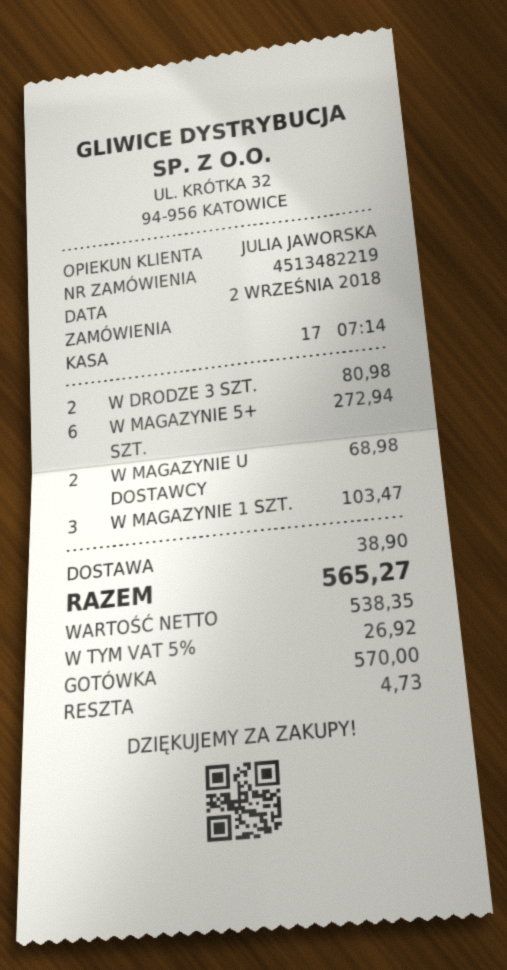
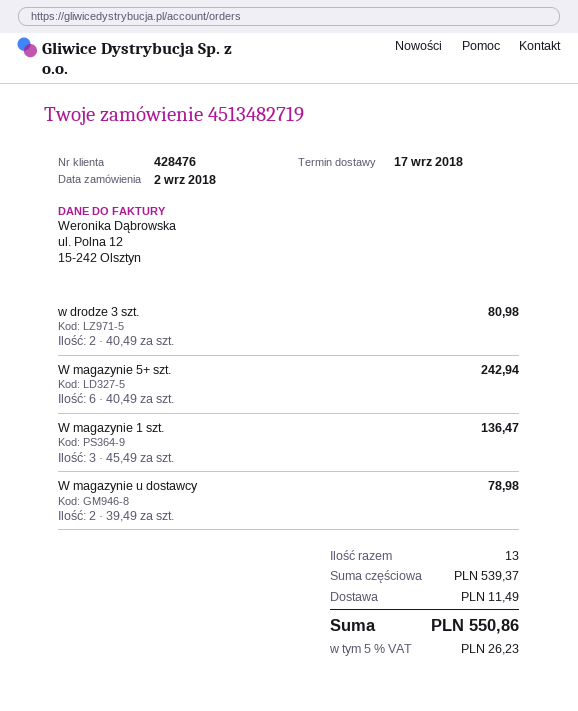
order number: 4513482219 -> 4513482719
W MAGAZYNIE 5+ SZT.: 6 for 272.94 -> 6 for 242.94
W MAGAZYNIE U DOSTAWCY: 2 for 68.98 -> 2 for 78.98
W MAGAZYNIE 1 SZT.: 3 for 103.47 -> 3 for 136.47
shipping: 38.90 -> 11.49
tax: 5% = 26.92 -> 5% = 26.23
total: 565.27 -> 550.86

